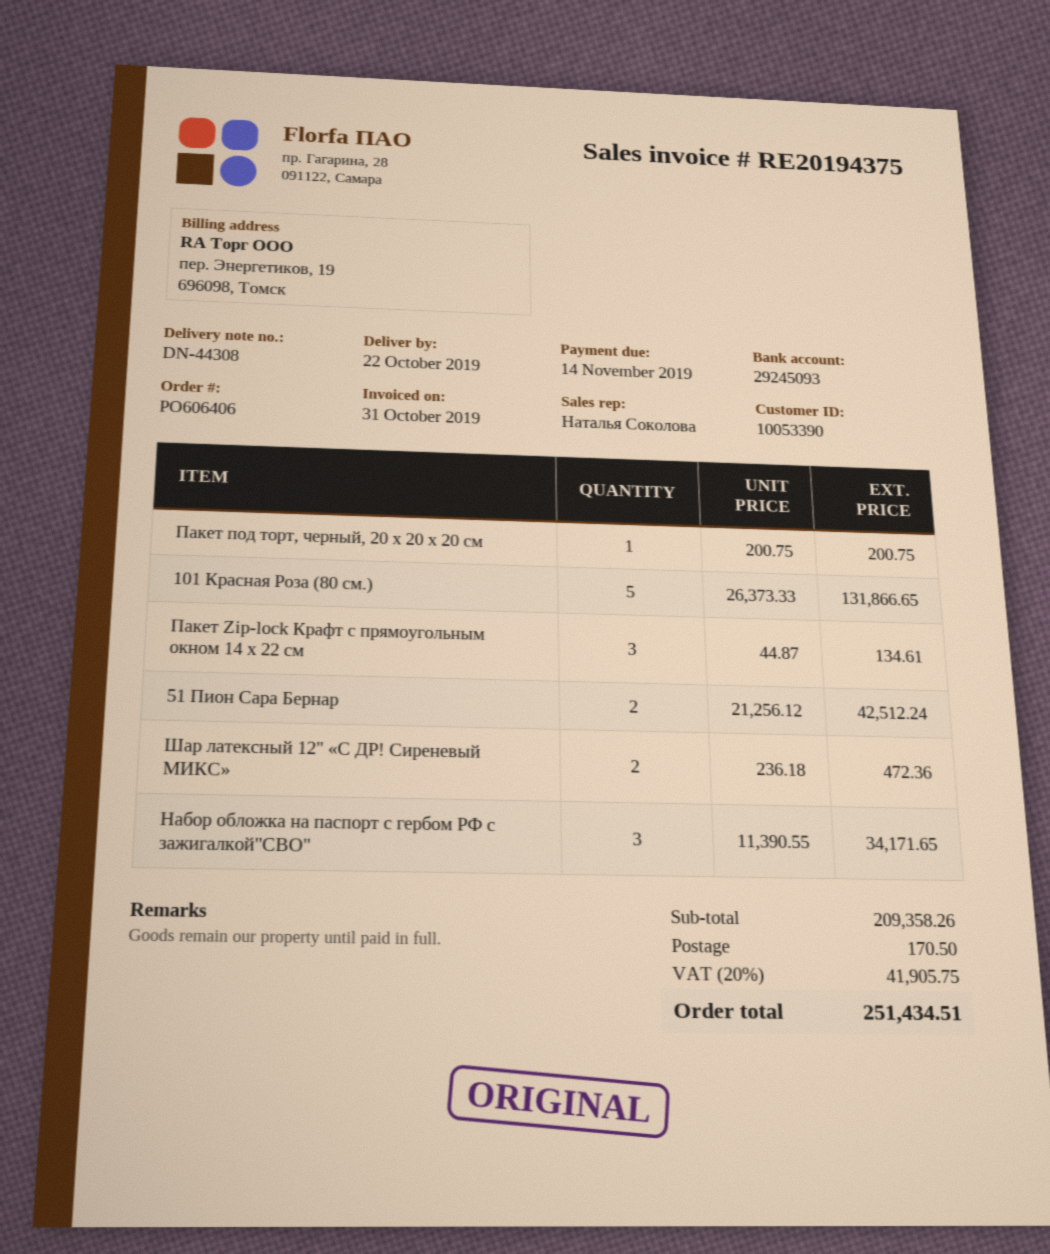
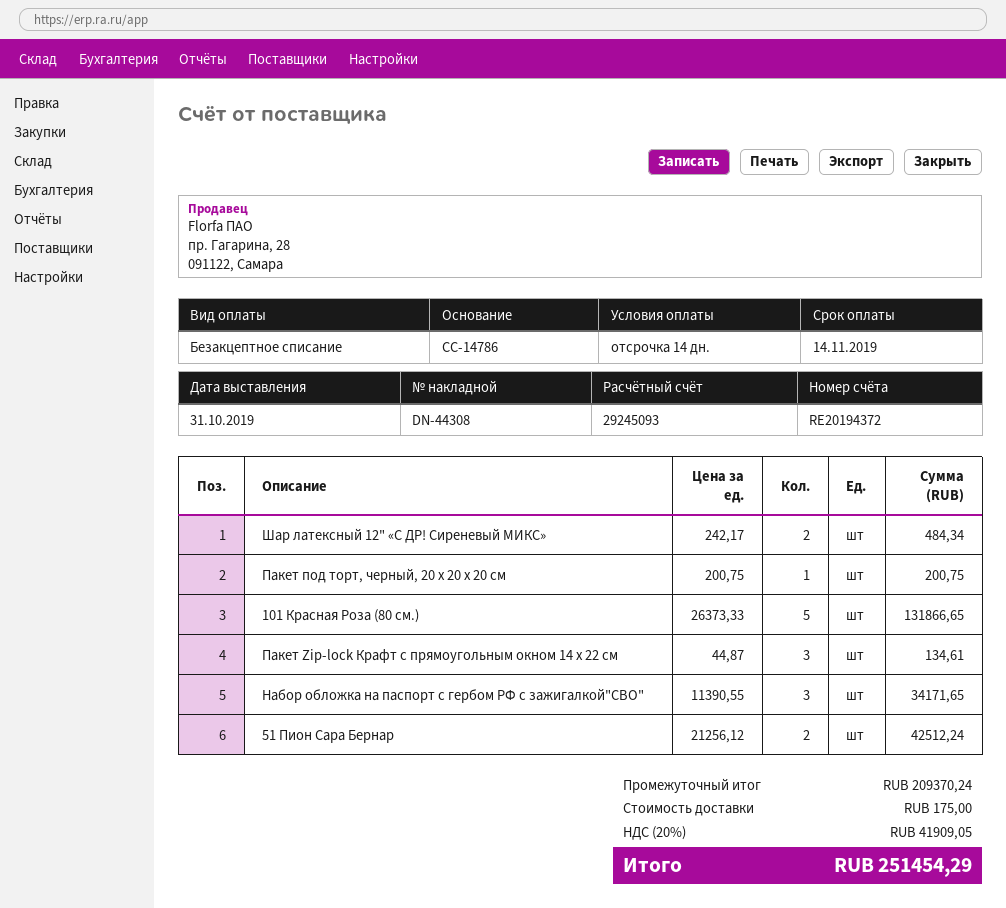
invoice number: RE20194375 -> RE20194372
Шар латексный 12" «С ДР! Сиреневый МИКС»: 2 x 236.18 = 472.36 -> 2 x 242.17 = 484.34
subtotal: 209358.26 -> 209370.24
shipping: 170.50 -> 175.00
tax: 20% = 41905.75 -> 20% = 41909.05
total: 251434.51 -> 251454.29

